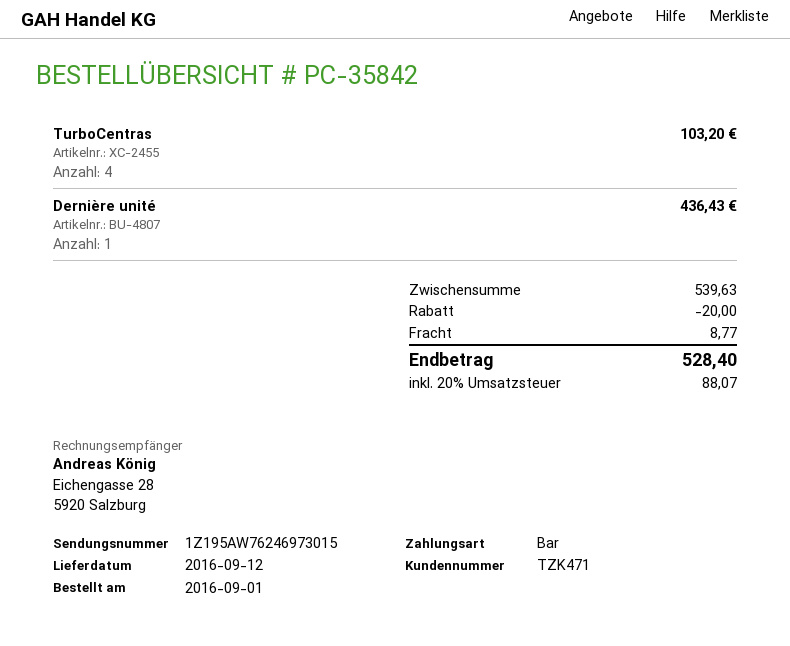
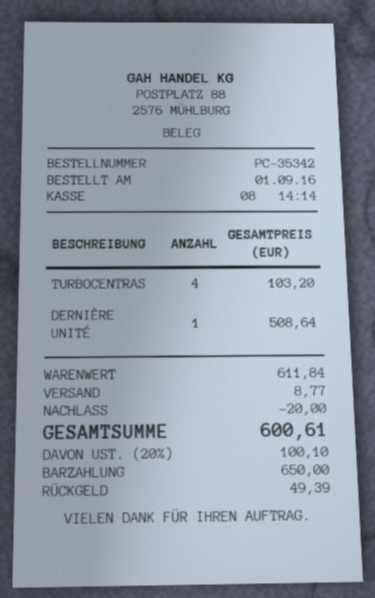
order number: PC-35842 -> PC-35342
Dernière unité: 1 for 436.43 -> 1 for 508.64
subtotal: 539.63 -> 611.84
tax: 20% = 88.07 -> 20% = 100.10
total: 528.40 -> 600.61

